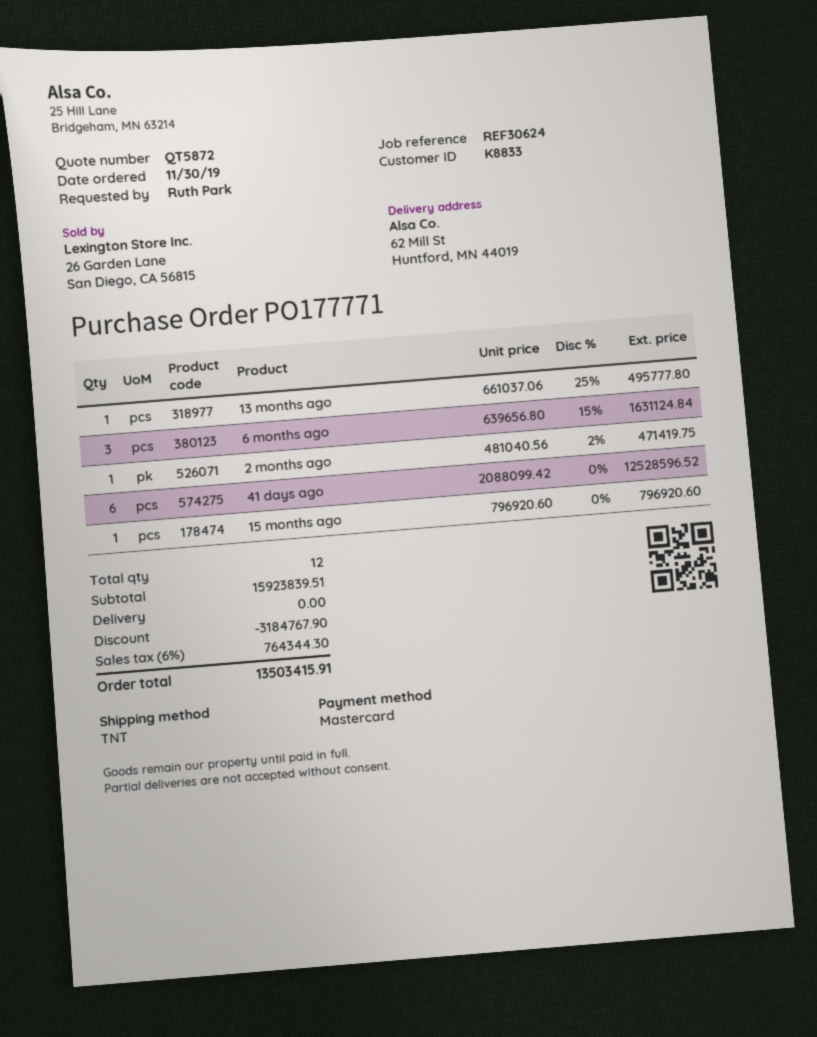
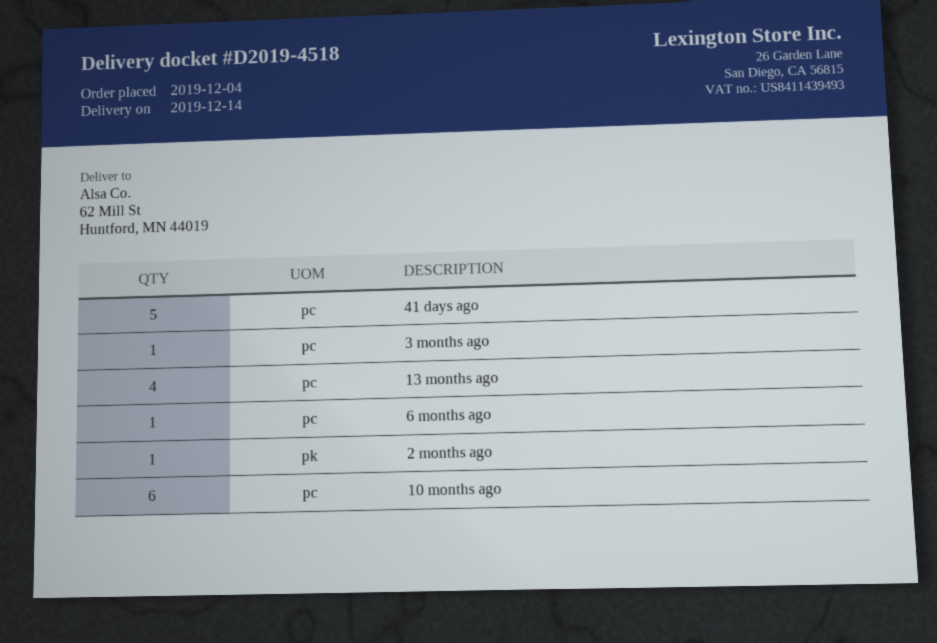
order date: 2019-11-30 -> 2019-12-04
13 months ago: 1 -> 4
6 months ago: 3 -> 1
41 days ago: 6 -> 5
15 months ago: 1 -> none
3 months ago: none -> 1
10 months ago: none -> 6

